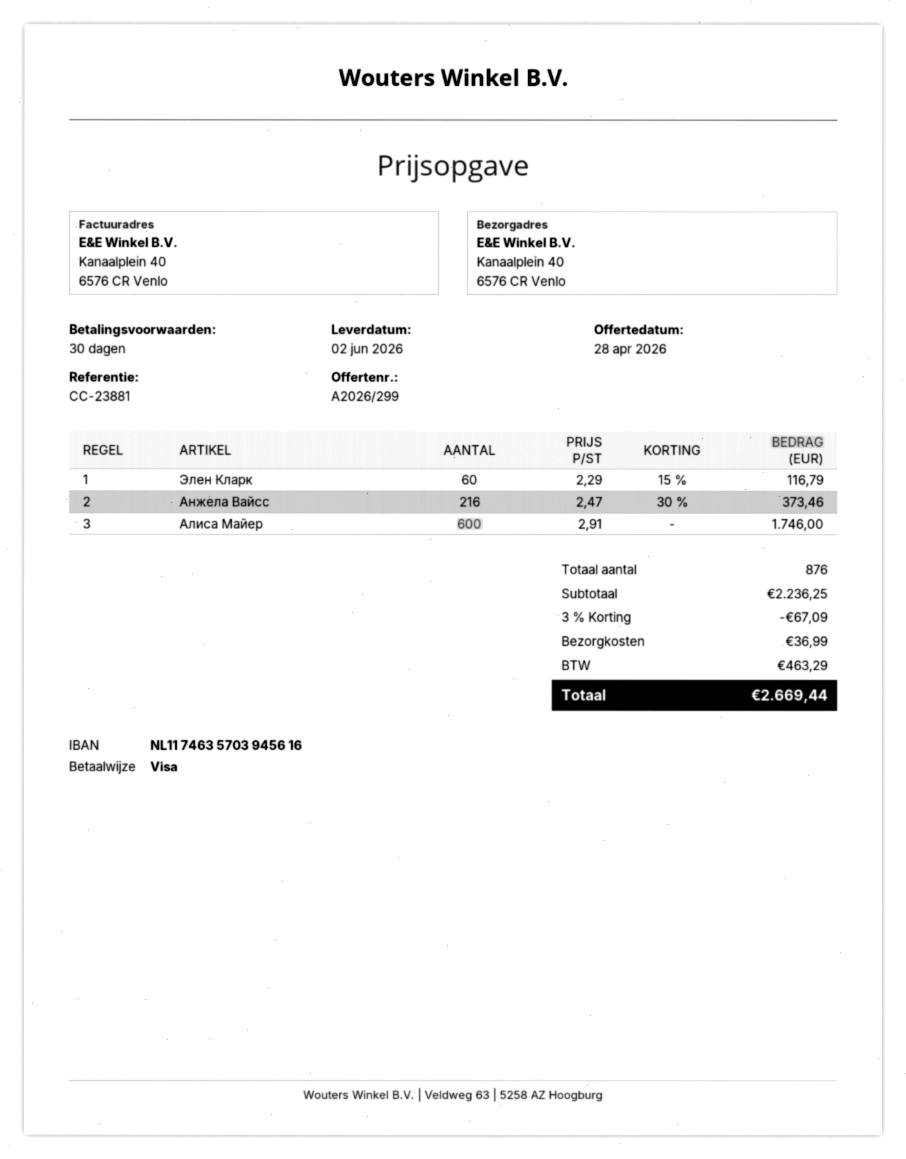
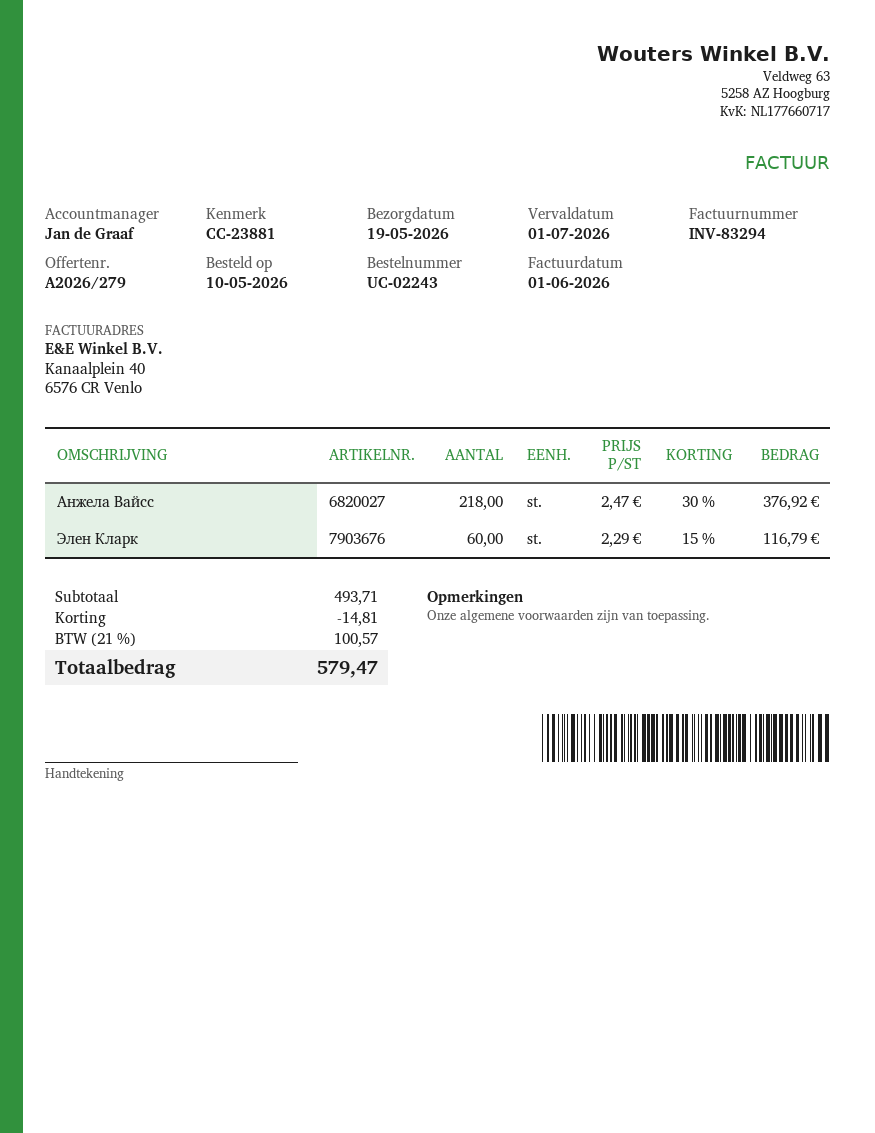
quote number: A2026/299 -> A2026/279
delivery date: 2026-06-02 -> 2026-05-19
Анжела Вайсс: 216 x 2.47 - 30% = 373.46 -> 218 x 2.47 - 30% = 376.92
Алиса Майер: 600 x 2.91 = 1746.00 -> none
subtotal: 2236.25 -> 493.71
discount: 67.09 -> 14.81
shipping: 36.99 -> none
tax: 463.29 -> 100.57
total: 2669.44 -> 579.47

